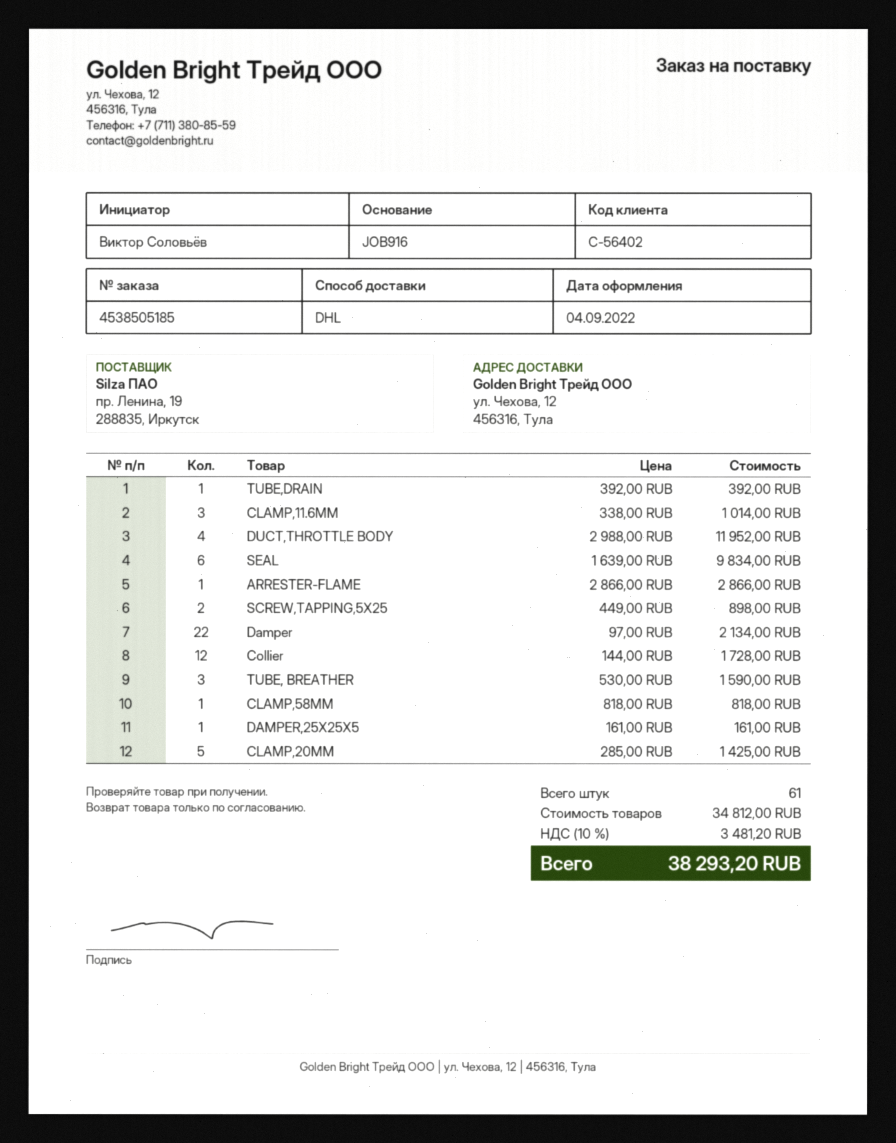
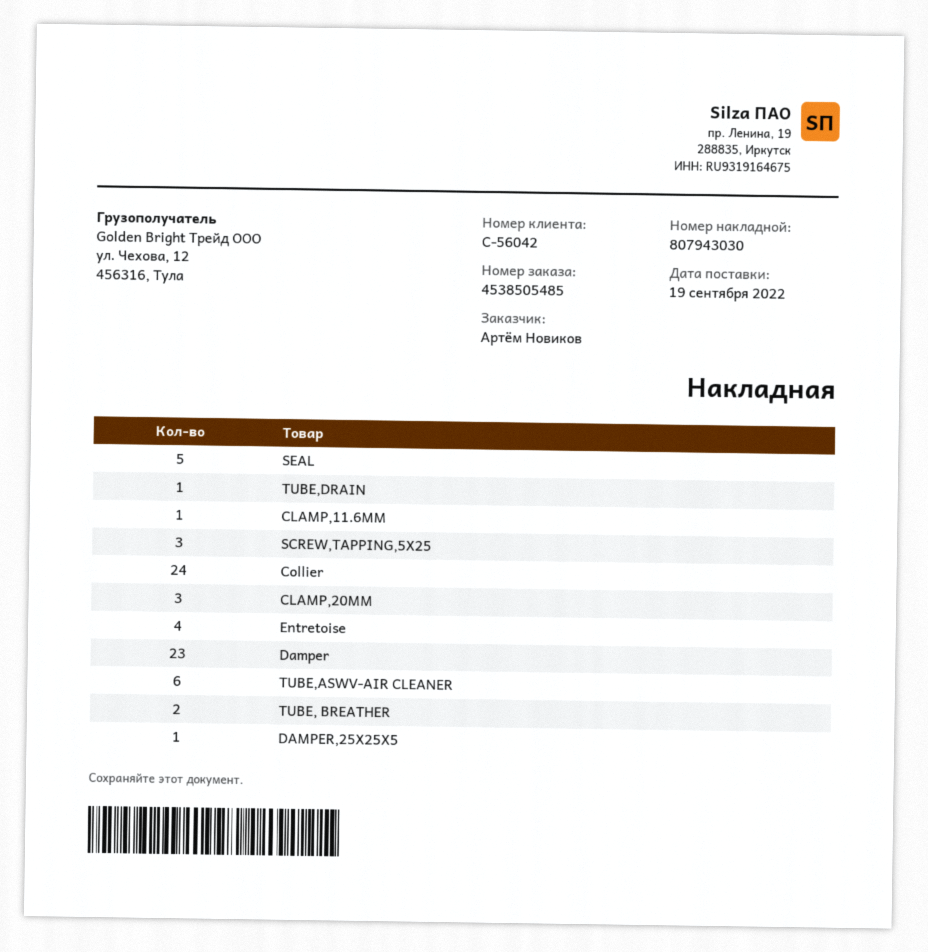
order number: 4538505185 -> 4538505485
customer number: C-56402 -> C-56042
ordered by: Виктор Соловьёв -> Артём Новиков
CLAMP,11.6MM: 3 -> 1
DUCT,THROTTLE BODY: 4 -> none
SEAL: 6 -> 5
ARRESTER-FLAME: 1 -> none
SCREW,TAPPING,5X25: 2 -> 3
Damper: 22 -> 23
Collier: 12 -> 24
TUBE, BREATHER: 3 -> 2
CLAMP,58MM: 1 -> none
CLAMP,20MM: 5 -> 3
Entretoise: none -> 4
TUBE,ASWV-AIR CLEANER: none -> 6

